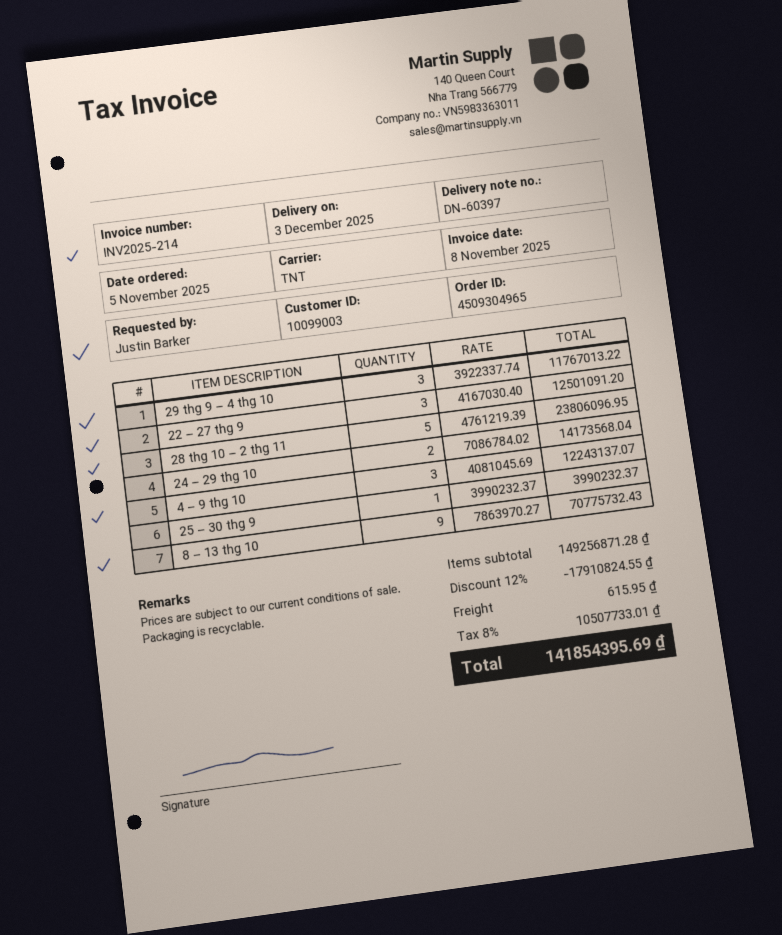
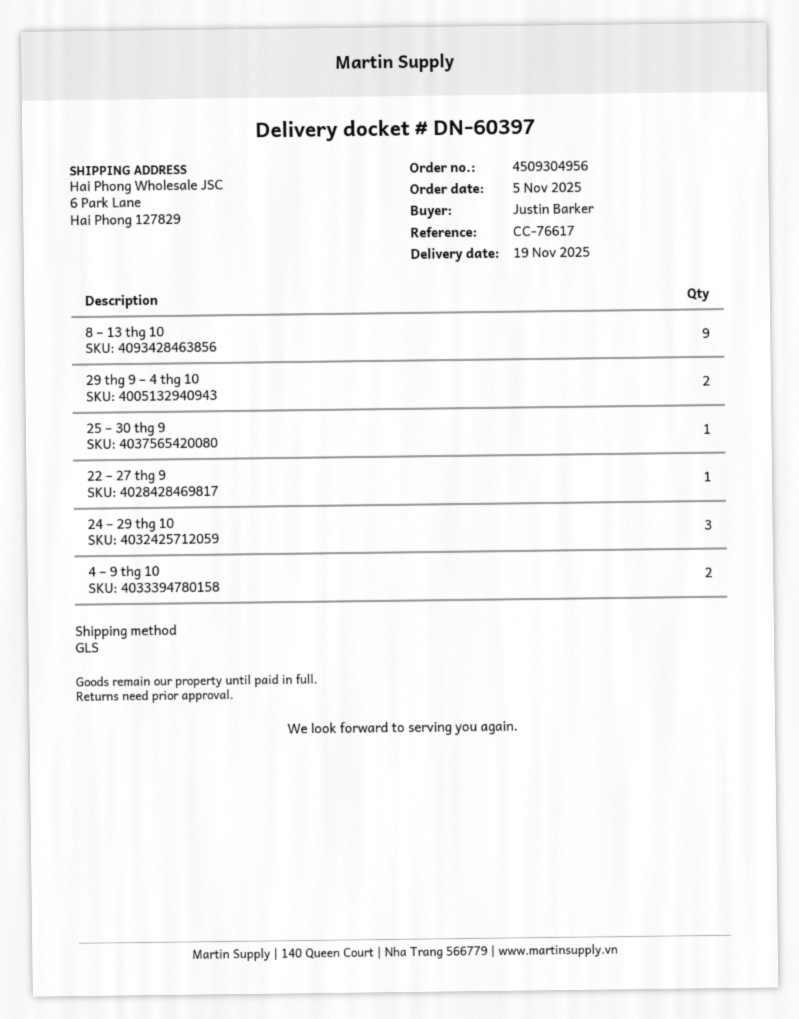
order number: 4509304965 -> 4509304956
delivery date: 2025-12-03 -> 2025-11-19
shipping method: TNT -> GLS
29 thg 9 – 4 thg 10: 3 -> 2
22 – 27 thg 9: 3 -> 1
28 thg 10 – 2 thg 11: 5 -> none
24 – 29 thg 10: 2 -> 3
4 – 9 thg 10: 3 -> 2

